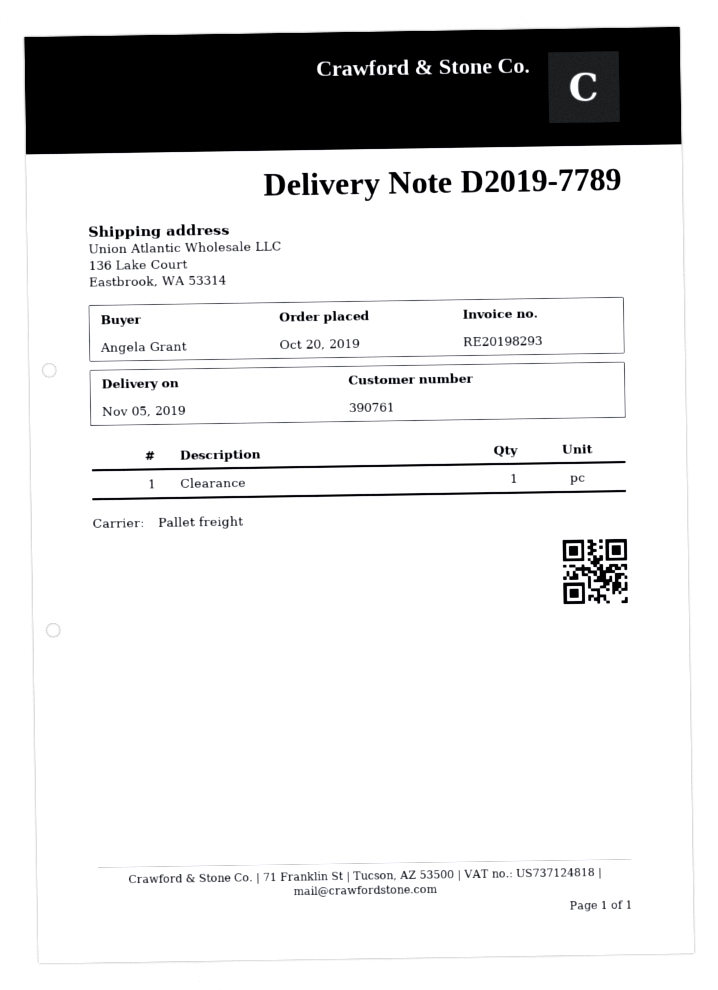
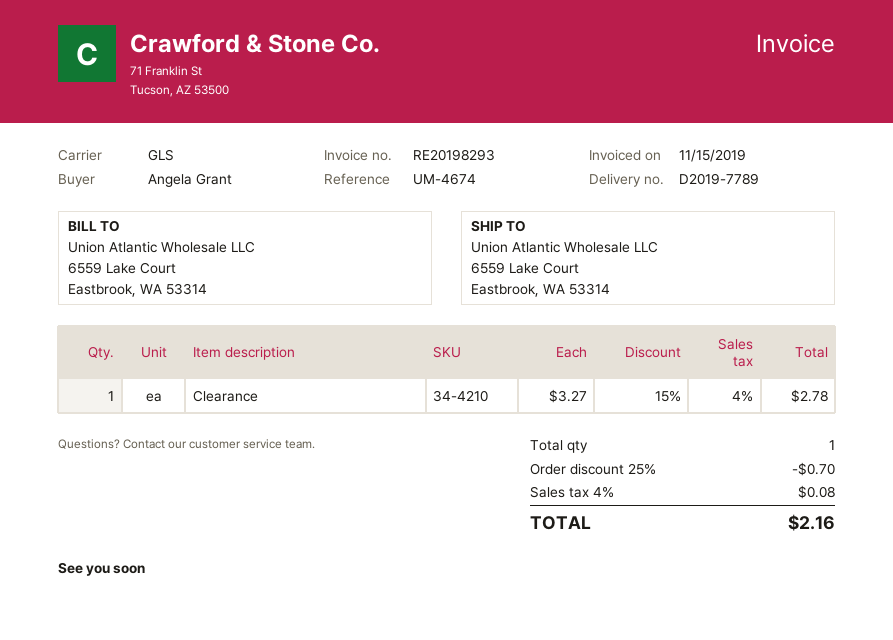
shipping method: pallet freight -> GLS
ship to: 136 Lake Court, Eastbrook, WA 53314 -> 6559 Lake Court, Eastbrook, WA 53314

